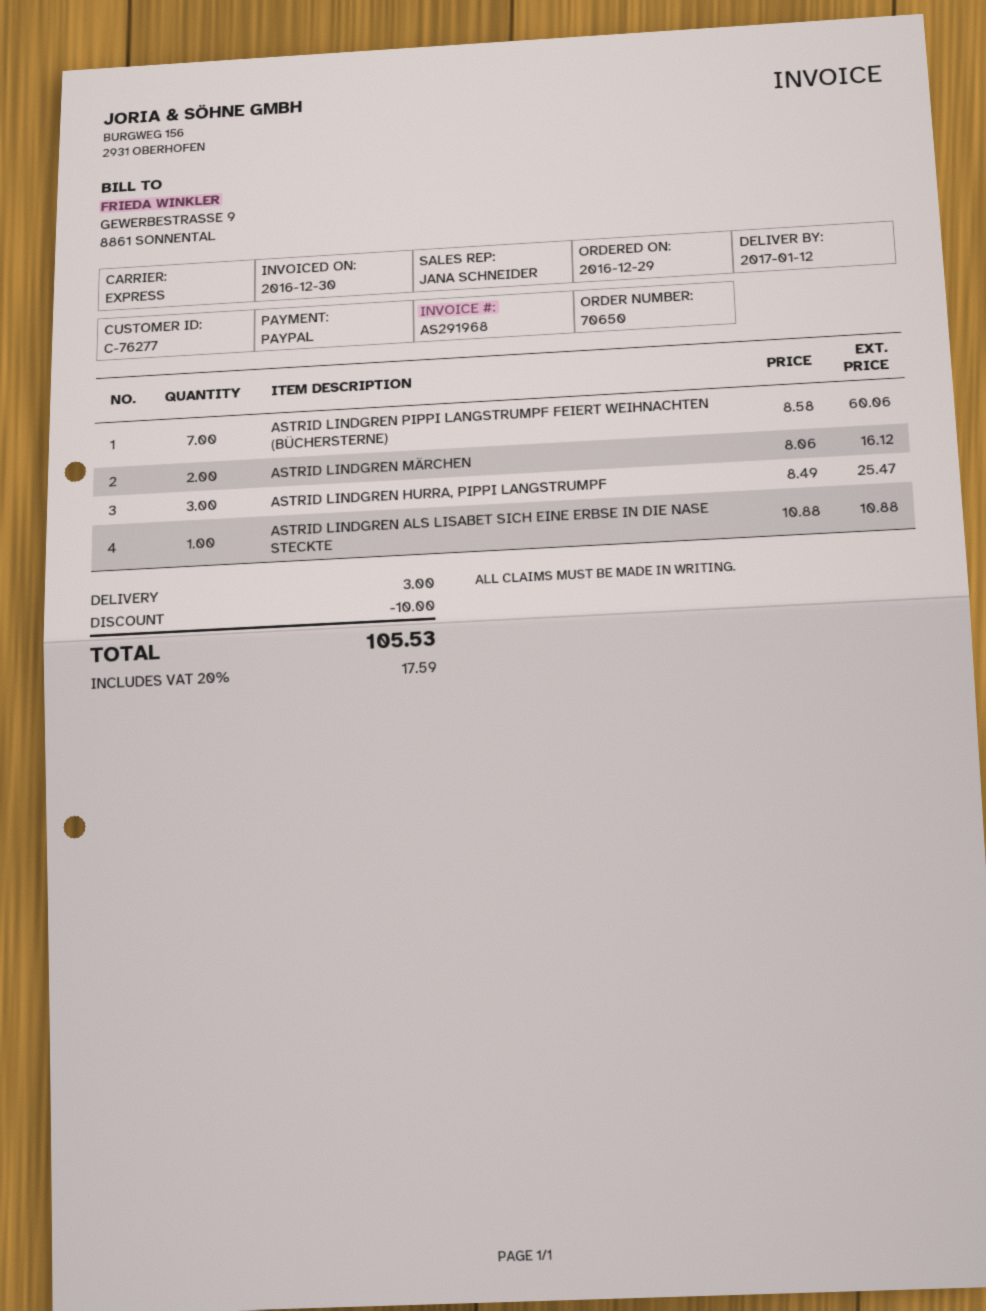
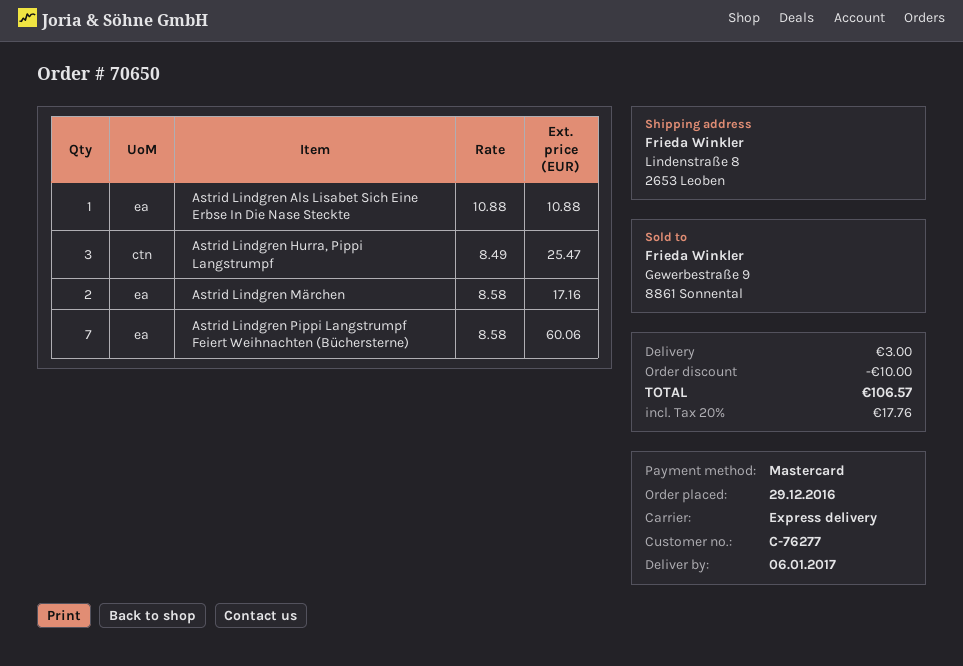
delivery date: 2017-01-12 -> 2017-01-06
payment method: PayPal -> Mastercard
ASTRID LINDGREN MÄRCHEN: 2 x 8.06 = 16.12 -> 2 x 8.58 = 17.16
tax: 20% = 17.59 -> 20% = 17.76
total: 105.53 -> 106.57

